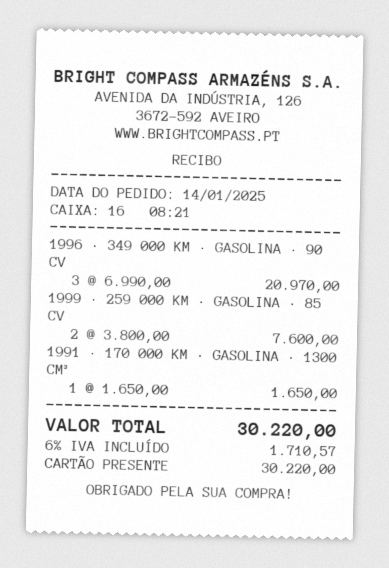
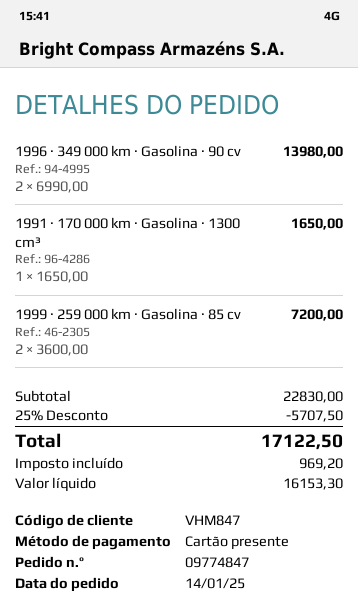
1996 · 349 000 KM · GASOLINA · 90 CV: 3 x 6990.00 = 20970.00 -> 2 x 6990.00 = 13980.00
1999 · 259 000 KM · GASOLINA · 85 CV: 2 x 3800.00 = 7600.00 -> 2 x 3600.00 = 7200.00
discount: none -> 25% = 5707.50
tax: 1710.57 -> 969.20
total: 30220.00 -> 17122.50

